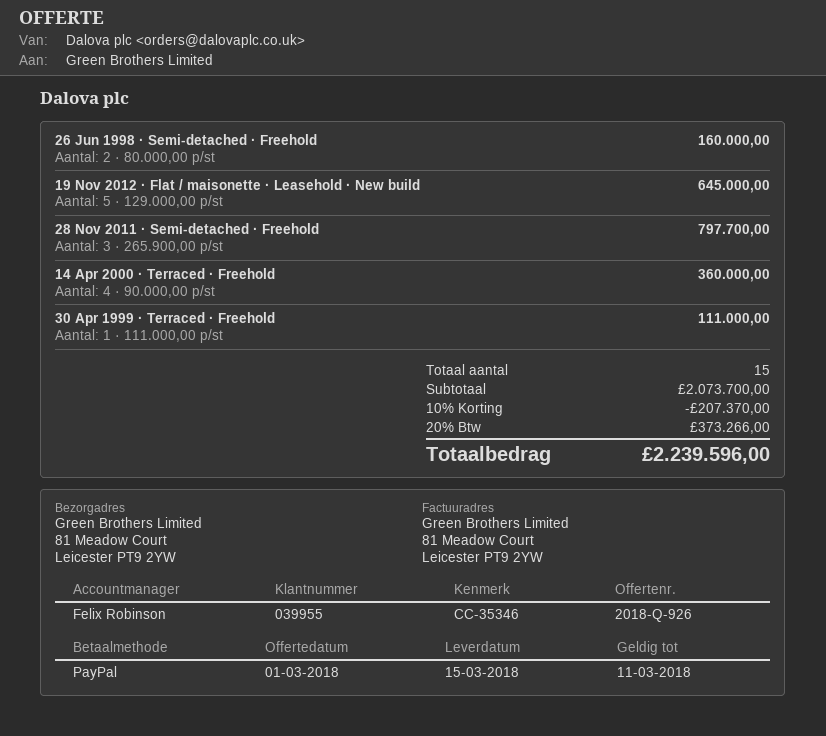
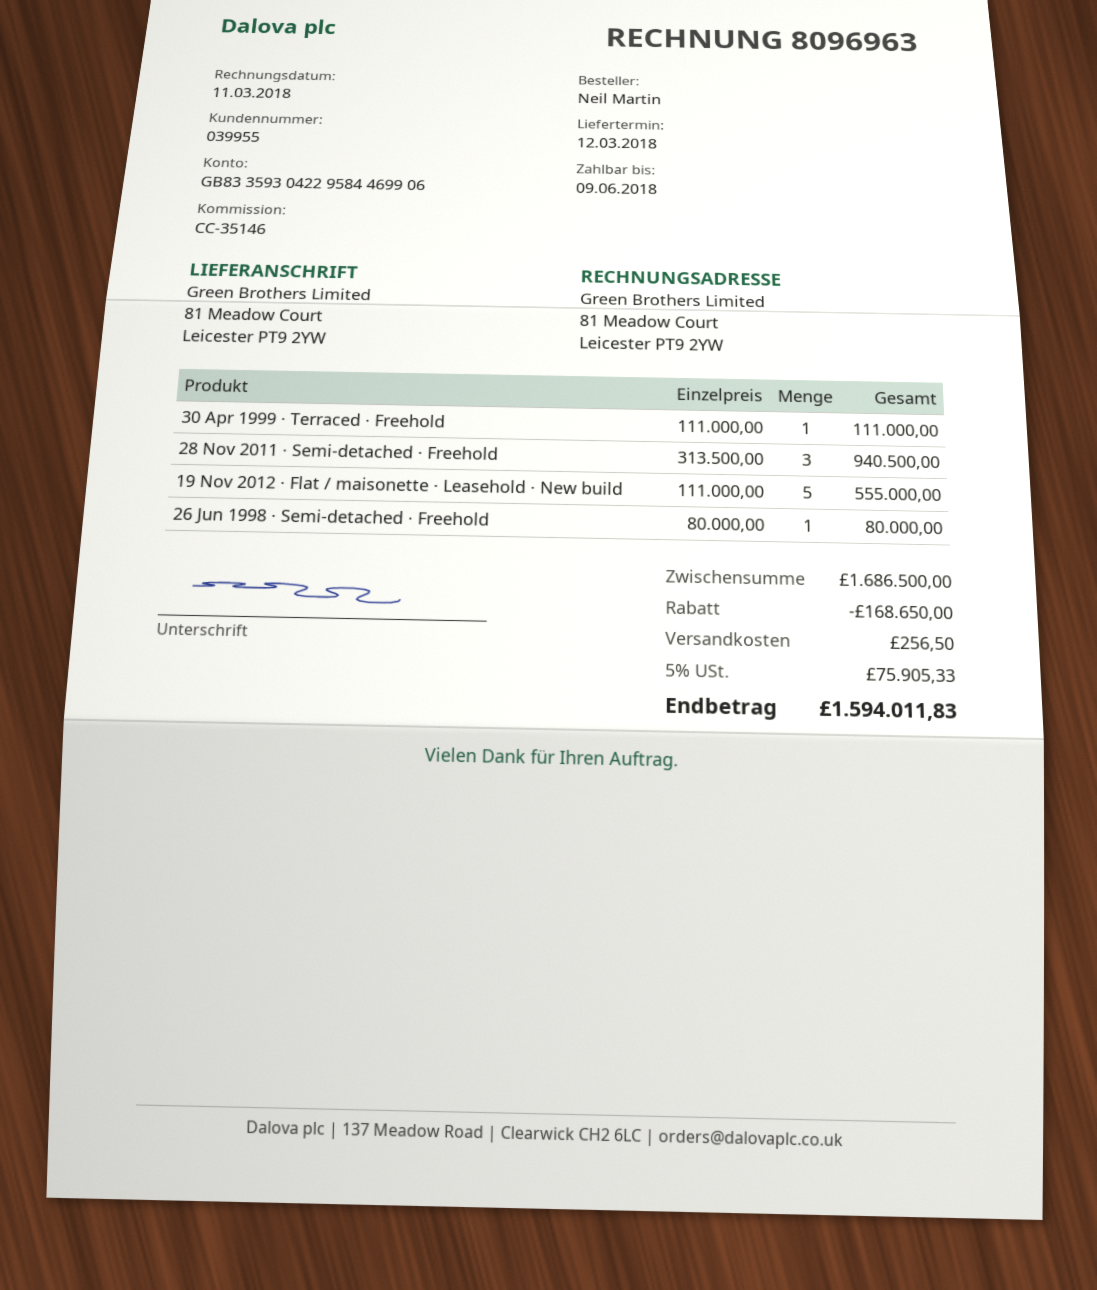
delivery date: 2018-03-15 -> 2018-03-12
reference: CC-35346 -> CC-35146
26 Jun 1998 · Semi-detached · Freehold: 2 x 80000.00 = 160000.00 -> 1 x 80000.00 = 80000.00
19 Nov 2012 · Flat / maisonette · Leasehold · New build: 5 x 129000.00 = 645000.00 -> 5 x 111000.00 = 555000.00
28 Nov 2011 · Semi-detached · Freehold: 3 x 265900.00 = 797700.00 -> 3 x 313500.00 = 940500.00
14 Apr 2000 · Terraced · Freehold: 4 x 90000.00 = 360000.00 -> none
subtotal: 2073700.00 -> 1686500.00
discount: 207370.00 -> 168650.00
shipping: none -> 256.50
tax: 20% = 373266.00 -> 5% = 75905.33
total: 2239596.00 -> 1594011.83

